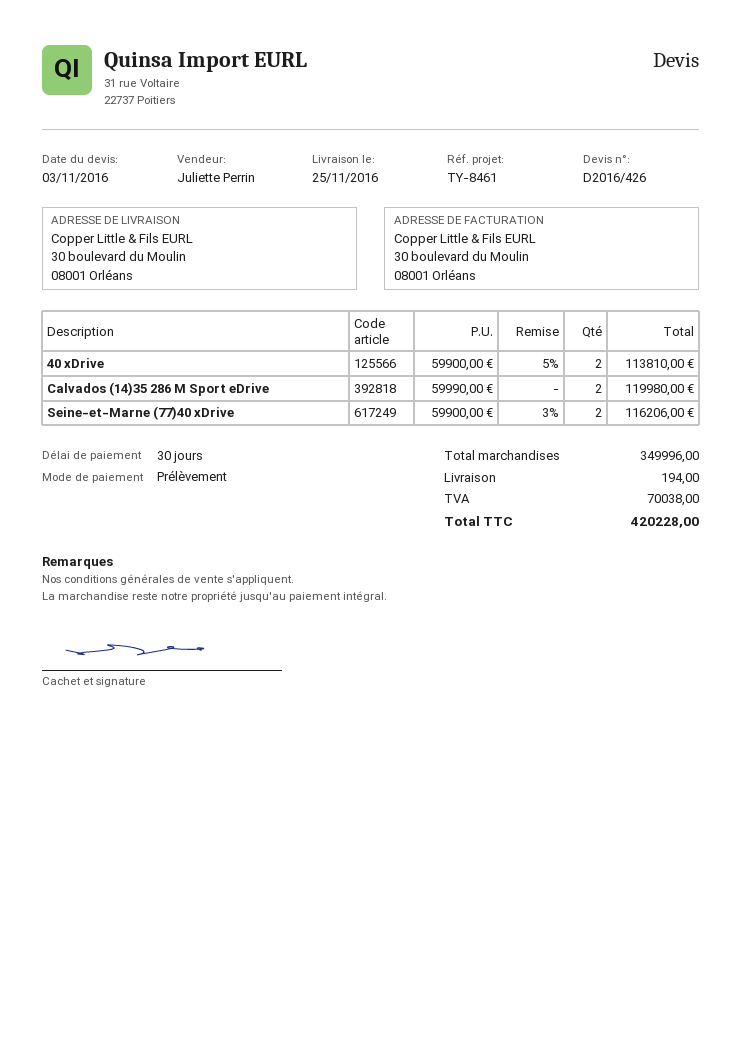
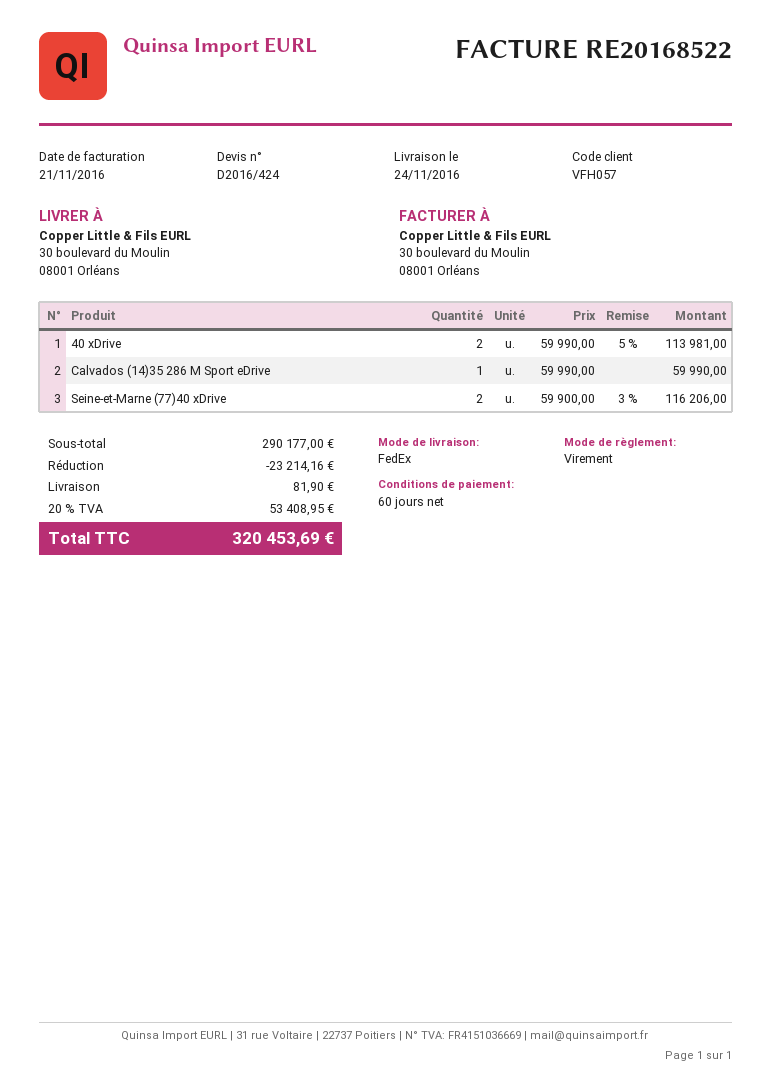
quote number: D2016/426 -> D2016/424
delivery date: 2016-11-25 -> 2016-11-24
payment terms: 30 days -> 60 days
payment method: direct debit -> bank transfer
40 xDrive: 2 x 59900.00 - 5% = 113810.00 -> 2 x 59990.00 - 5% = 113981.00
Calvados (14)35 286 M Sport eDrive: 2 x 59990.00 = 119980.00 -> 1 x 59990.00 = 59990.00
subtotal: 349996.00 -> 290177.00
discount: none -> 23214.16
shipping: 194.00 -> 81.90
tax: 70038.00 -> 53408.95
total: 420228.00 -> 320453.69

